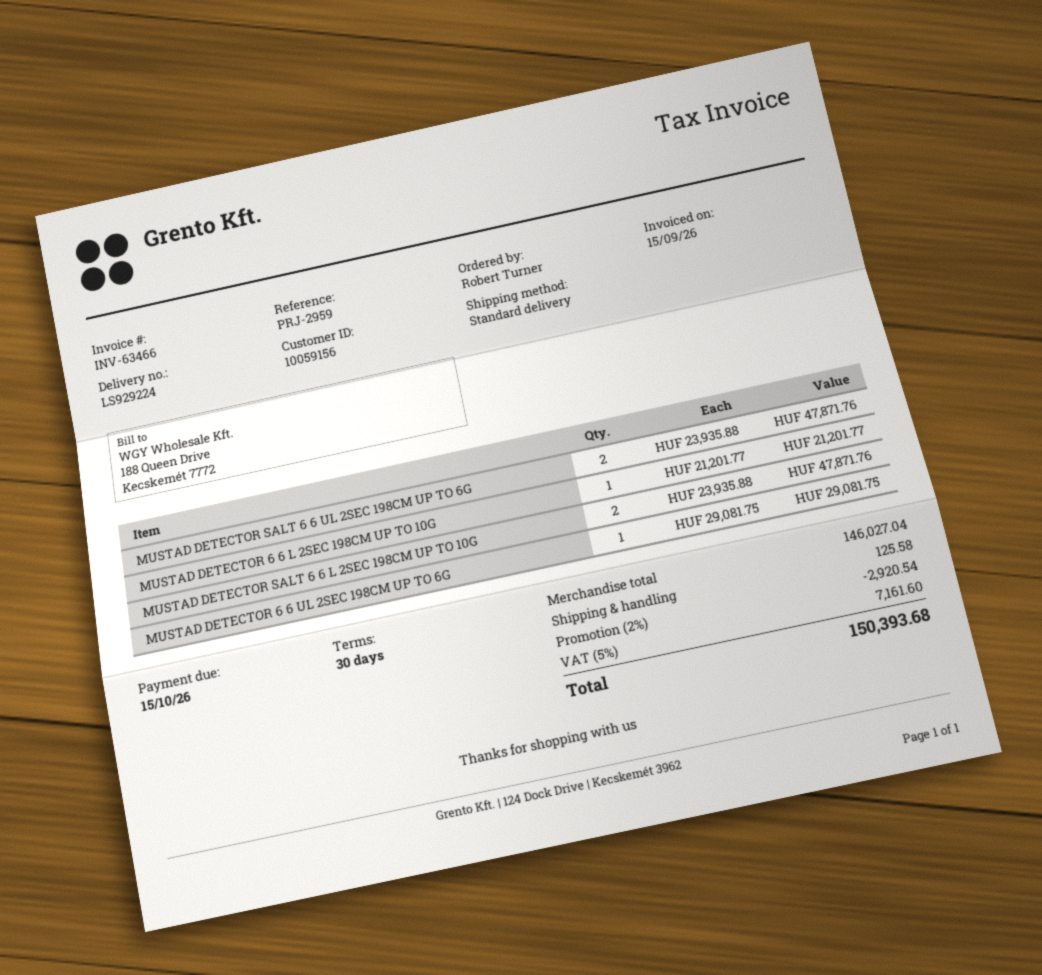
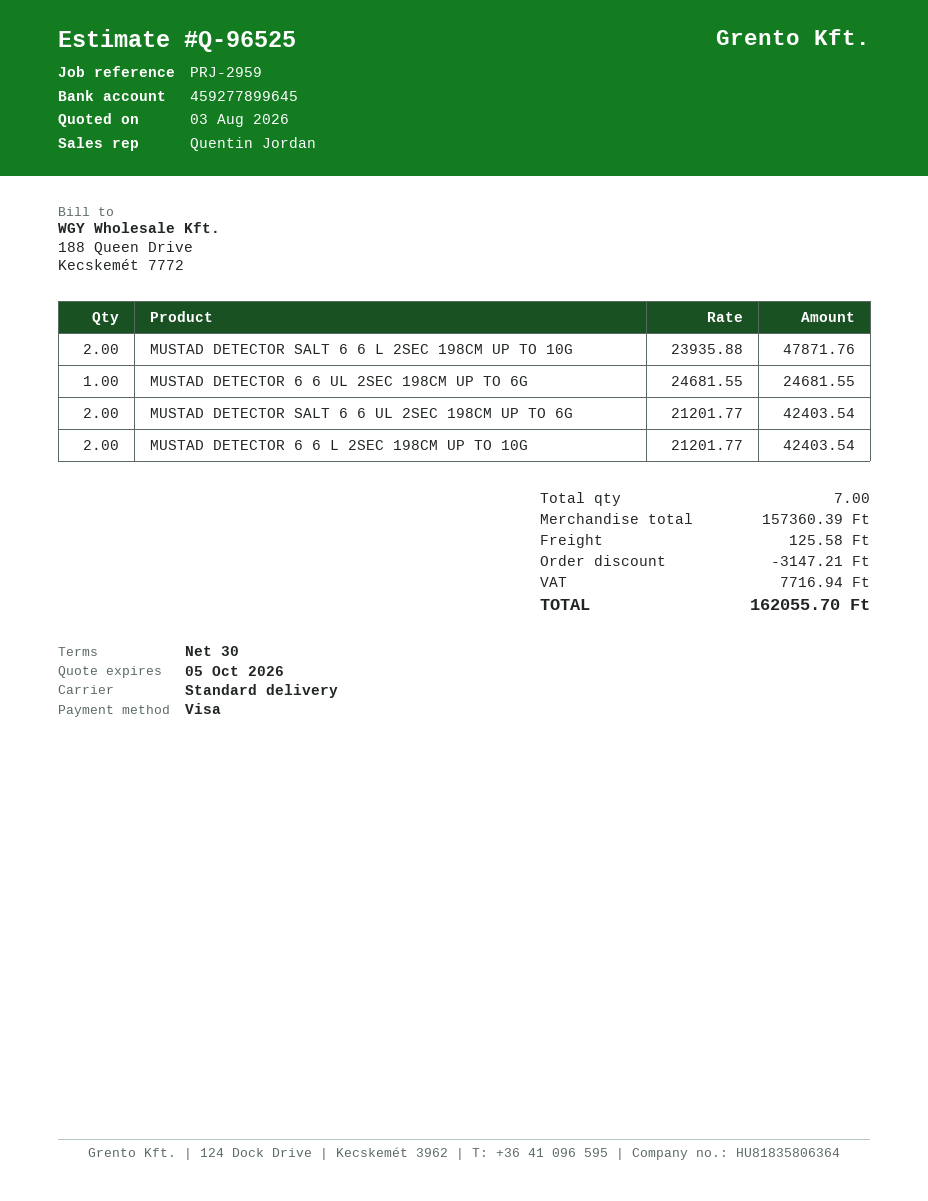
MUSTAD DETECTOR SALT 6 6 UL 2SEC 198CM UP TO 6G: 2 x 23935.88 = 47871.76 -> 2 x 21201.77 = 42403.54
MUSTAD DETECTOR 6 6 L 2SEC 198CM UP TO 10G: 1 x 21201.77 = 21201.77 -> 2 x 21201.77 = 42403.54
MUSTAD DETECTOR 6 6 UL 2SEC 198CM UP TO 6G: 1 x 29081.75 = 29081.75 -> 1 x 24681.55 = 24681.55
subtotal: 146027.04 -> 157360.39
discount: 2920.54 -> 3147.21
tax: 7161.60 -> 7716.94
total: 150393.68 -> 162055.70

